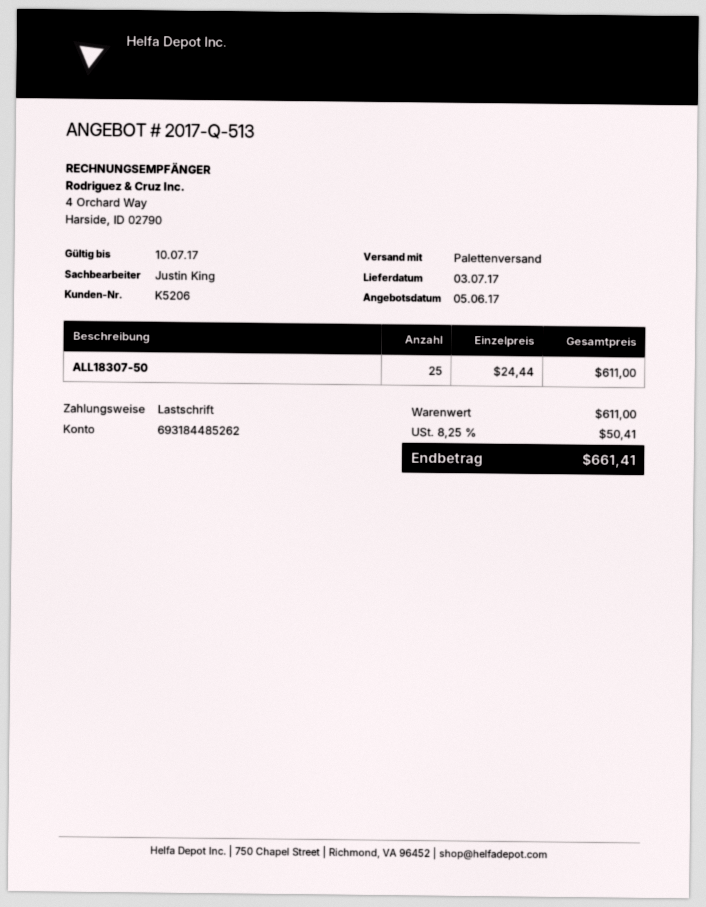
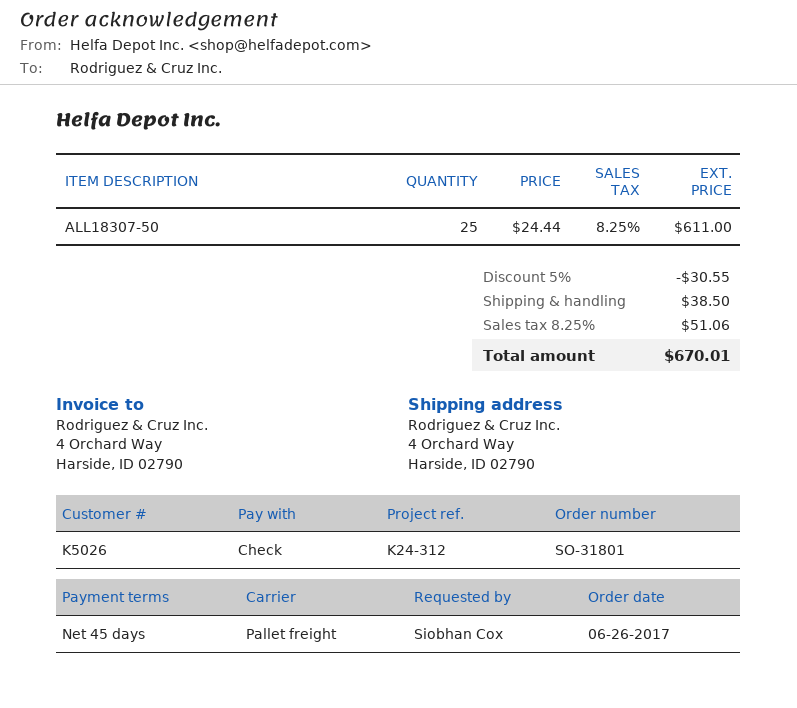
customer number: K5206 -> K5026
payment method: direct debit -> cheque
discount: none -> 5% = 30.55
shipping: none -> 38.50
tax: 8.25% = 50.41 -> 8.25% = 51.06
total: 661.41 -> 670.01

